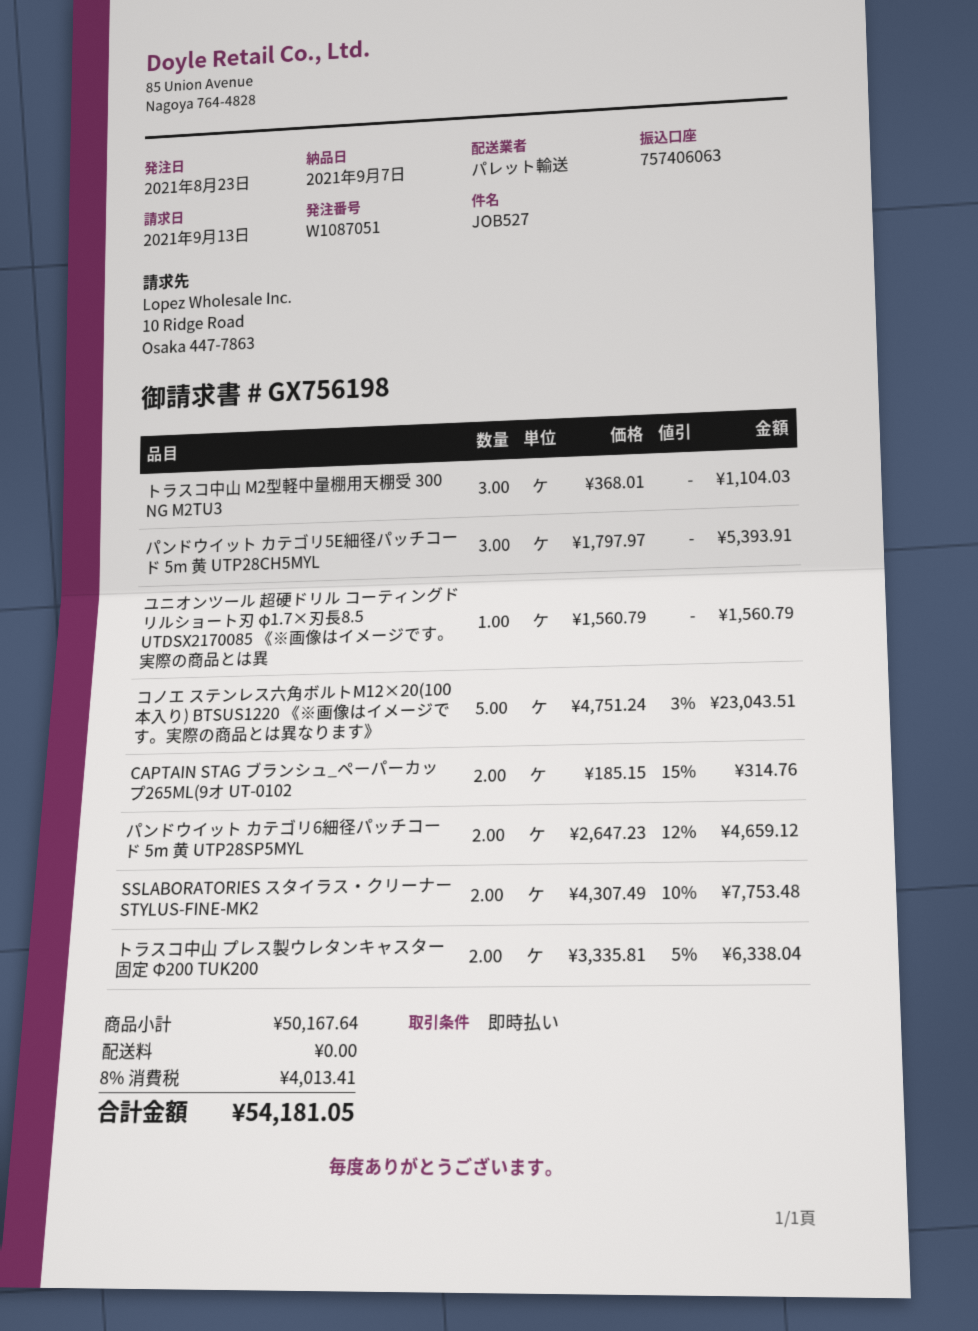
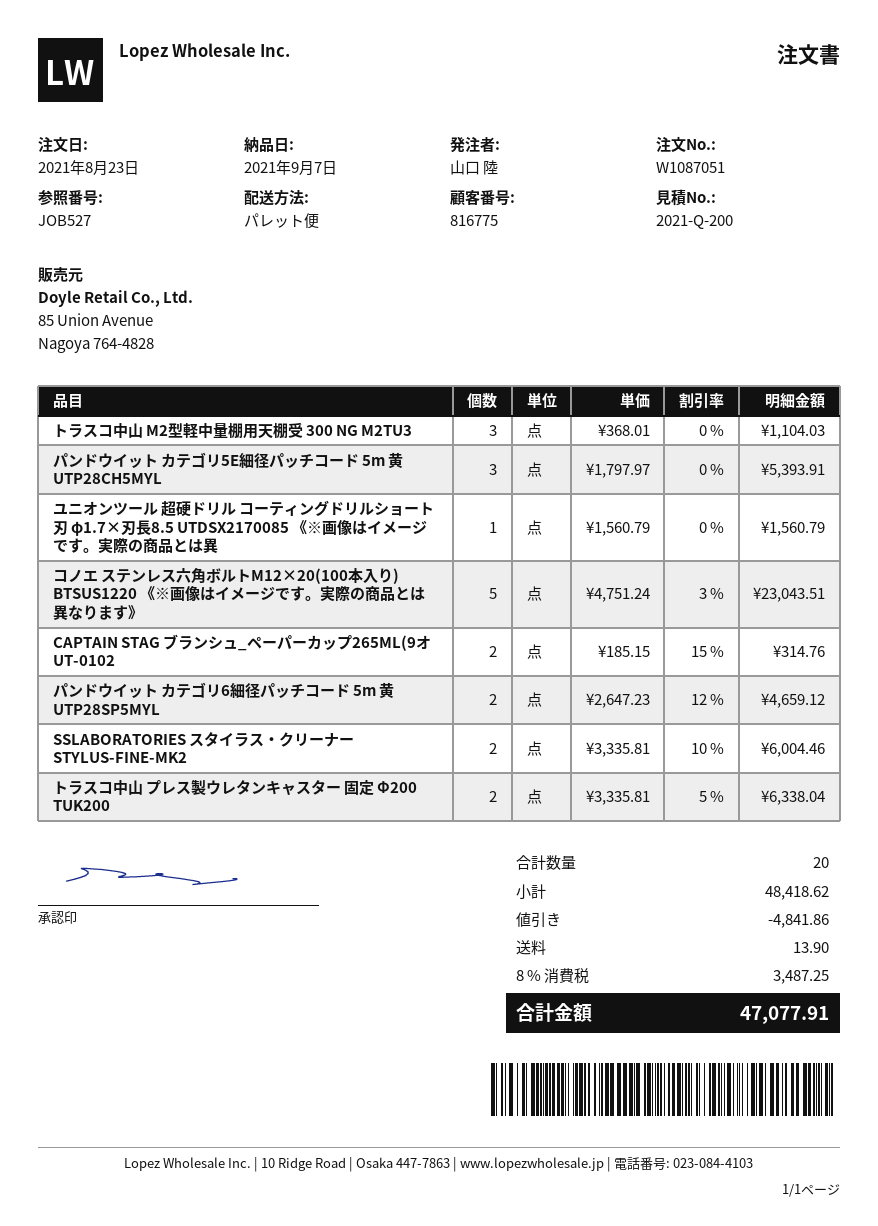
SSLABORATORIES スタイラス・クリーナー STYLUS-FINE-MK2: 2 x 4307.49 - 10% = 7753.48 -> 2 x 3335.81 - 10% = 6004.46
subtotal: 50167.64 -> 48418.62
discount: none -> 4841.86
shipping: 0.00 -> 13.90
tax: 8% = 4013.41 -> 8% = 3487.25
total: 54181.05 -> 47077.91

